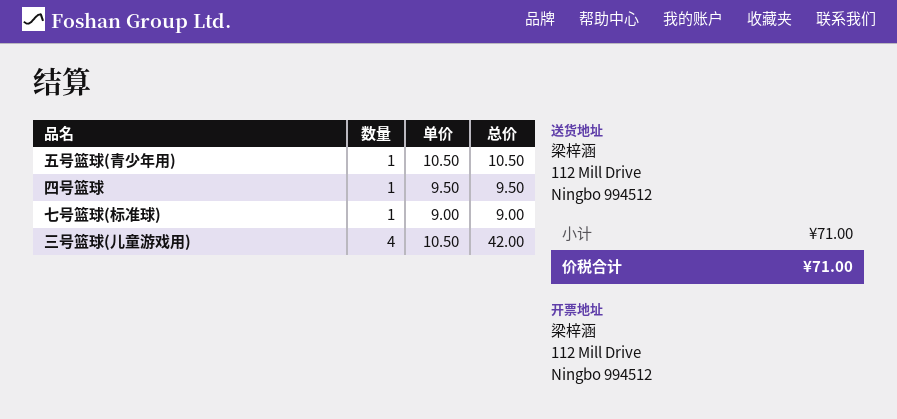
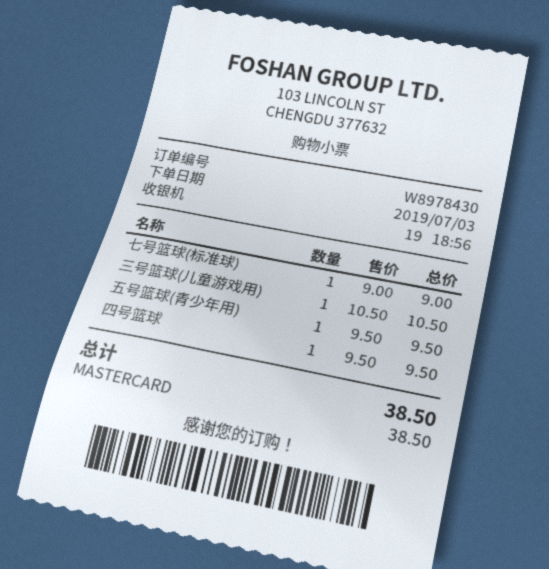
五号篮球(青少年用): 1 x 10.50 = 10.50 -> 1 x 9.50 = 9.50
三号篮球(儿童游戏用): 4 x 10.50 = 42.00 -> 1 x 10.50 = 10.50
total: 71.00 -> 38.50

